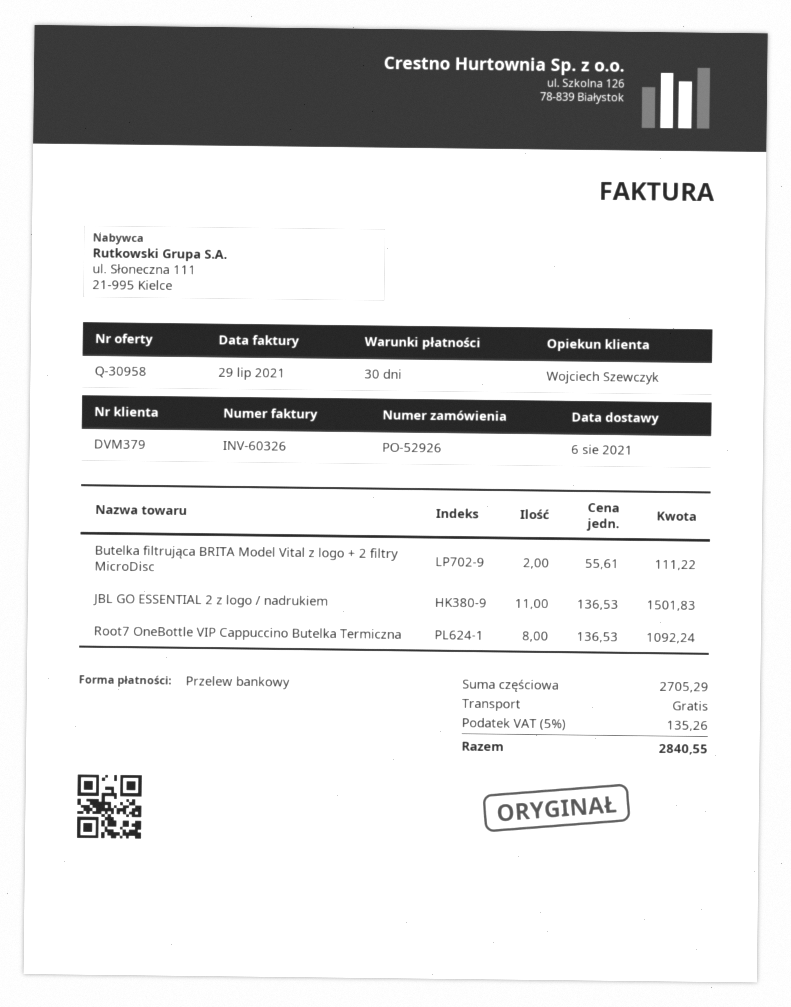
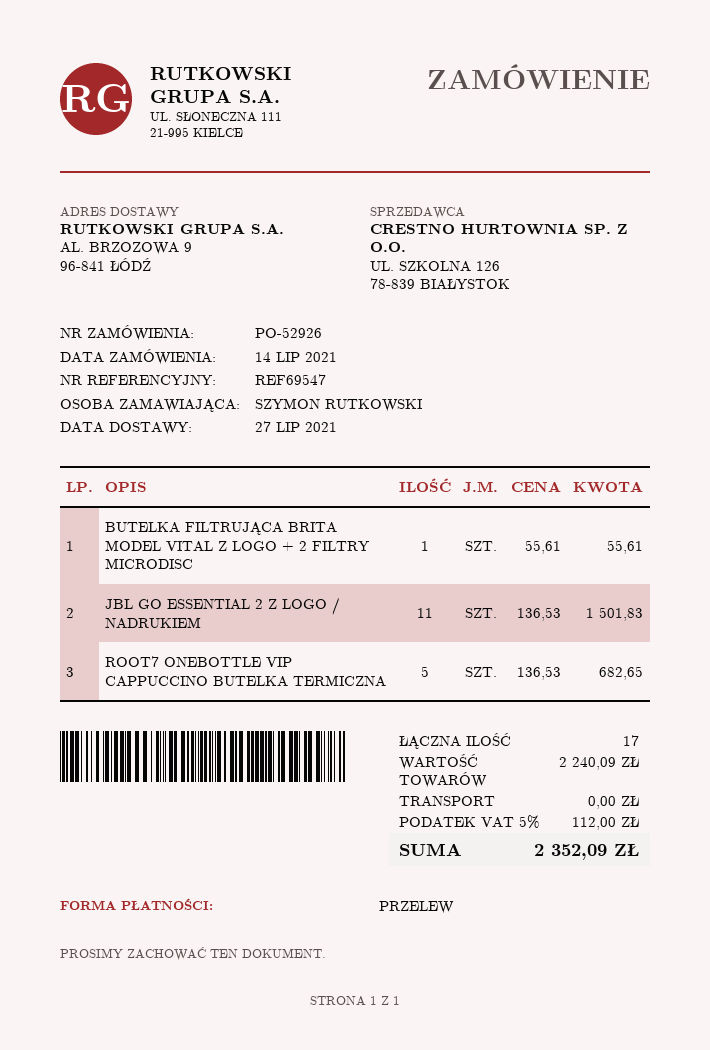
delivery date: 2021-08-06 -> 2021-07-27
Butelka filtrująca BRITA Model Vital z logo + 2 filtry MicroDisc: 2 x 55.61 = 111.22 -> 1 x 55.61 = 55.61
Root7 OneBottle VIP Cappuccino Butelka Termiczna: 8 x 136.53 = 1092.24 -> 5 x 136.53 = 682.65
subtotal: 2705.29 -> 2240.09
tax: 5% = 135.26 -> 5% = 112.00
total: 2840.55 -> 2352.09

